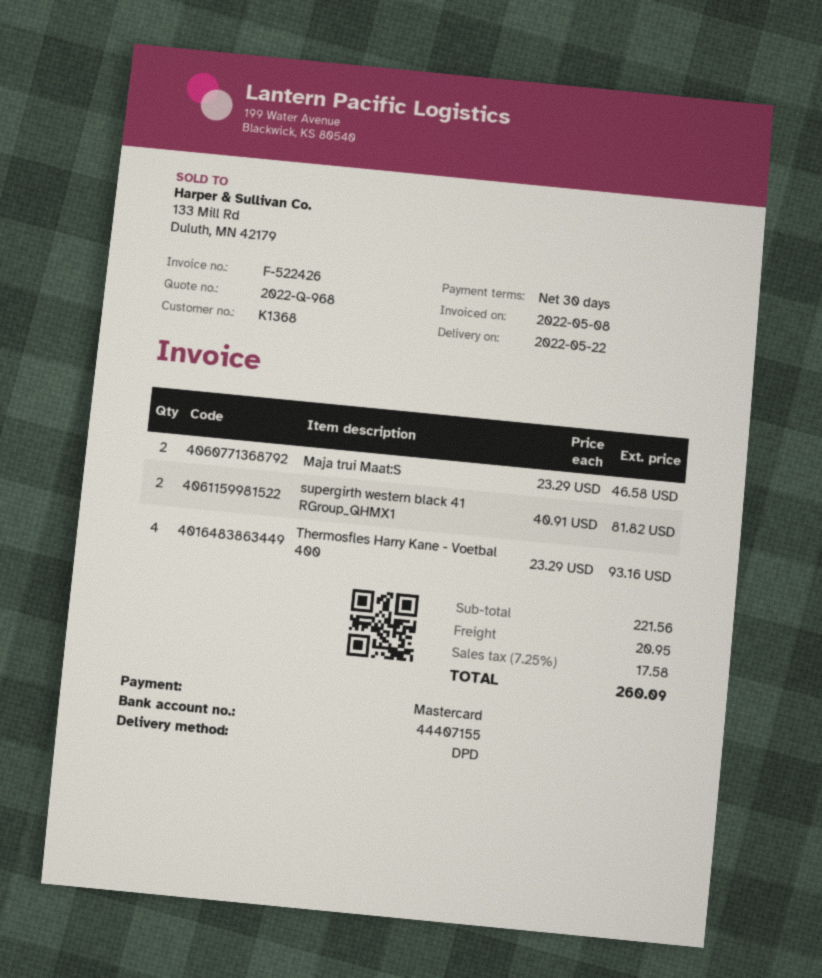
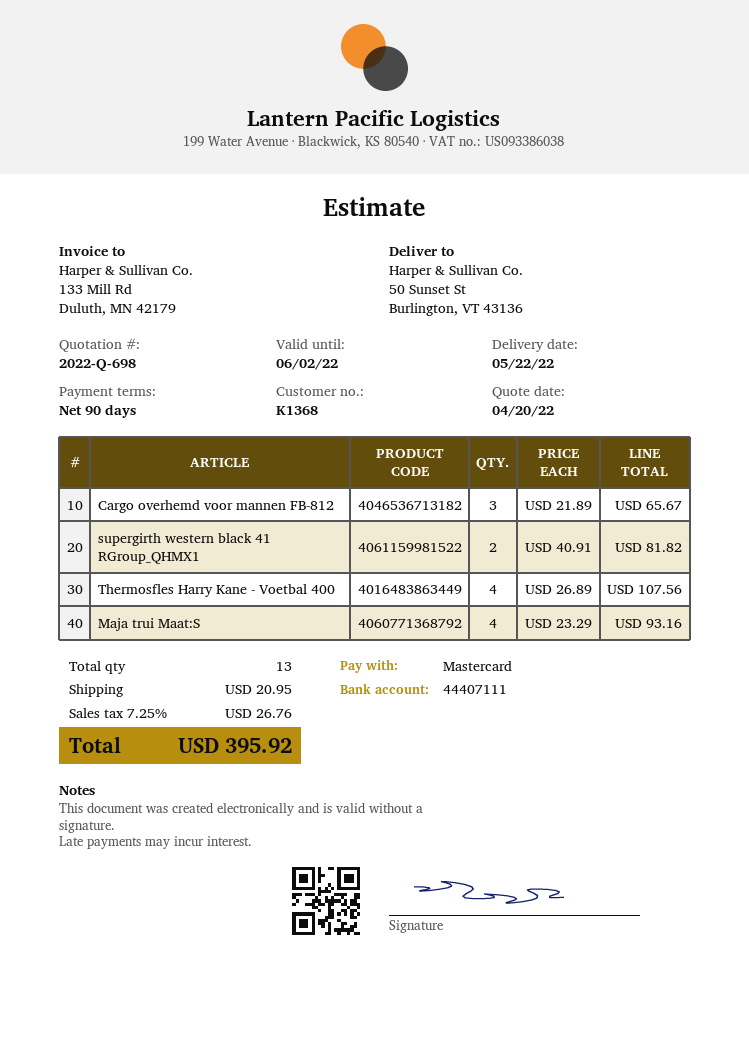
quote number: 2022-Q-968 -> 2022-Q-698
payment terms: 30 days -> 90 days
bank account: 44407155 -> 44407111
Maja trui Maat:S: 2 x 23.29 = 46.58 -> 4 x 23.29 = 93.16
Thermosfles Harry Kane - Voetbal 400: 4 x 23.29 = 93.16 -> 4 x 26.89 = 107.56
Cargo overhemd voor mannen FB-812: none -> 3 x 21.89 = 65.67
tax: 7.25% = 17.58 -> 7.25% = 26.76
total: 260.09 -> 395.92

